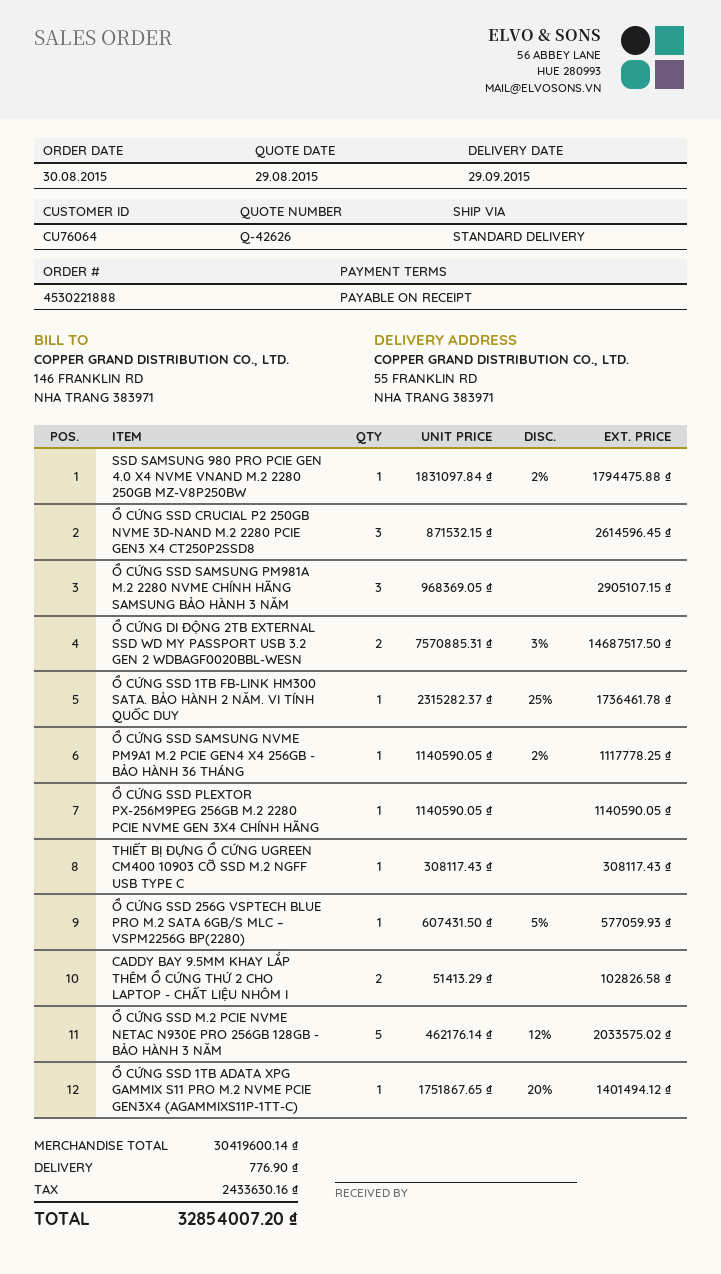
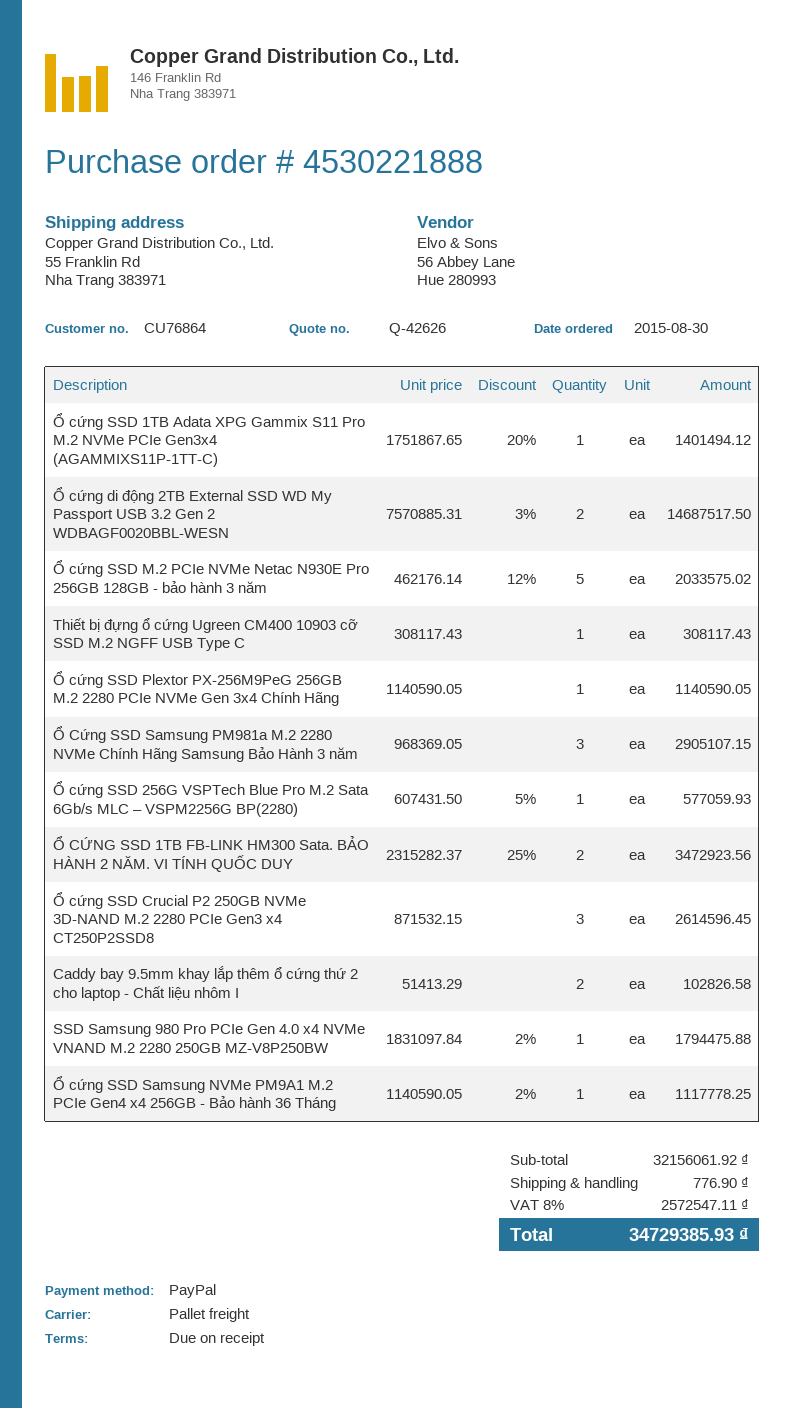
customer number: CU76064 -> CU76864
shipping method: standard -> pallet freight
Ổ CỨNG SSD 1TB FB-LINK HM300 SATA. BẢO HÀNH 2 NĂM. VI TÍNH QUỐC DUY: 1 x 2315282.37 - 25% = 1736461.78 -> 2 x 2315282.37 - 25% = 3472923.56
subtotal: 30419600.14 -> 32156061.92
tax: 2433630.16 -> 2572547.11
total: 32854007.20 -> 34729385.93

